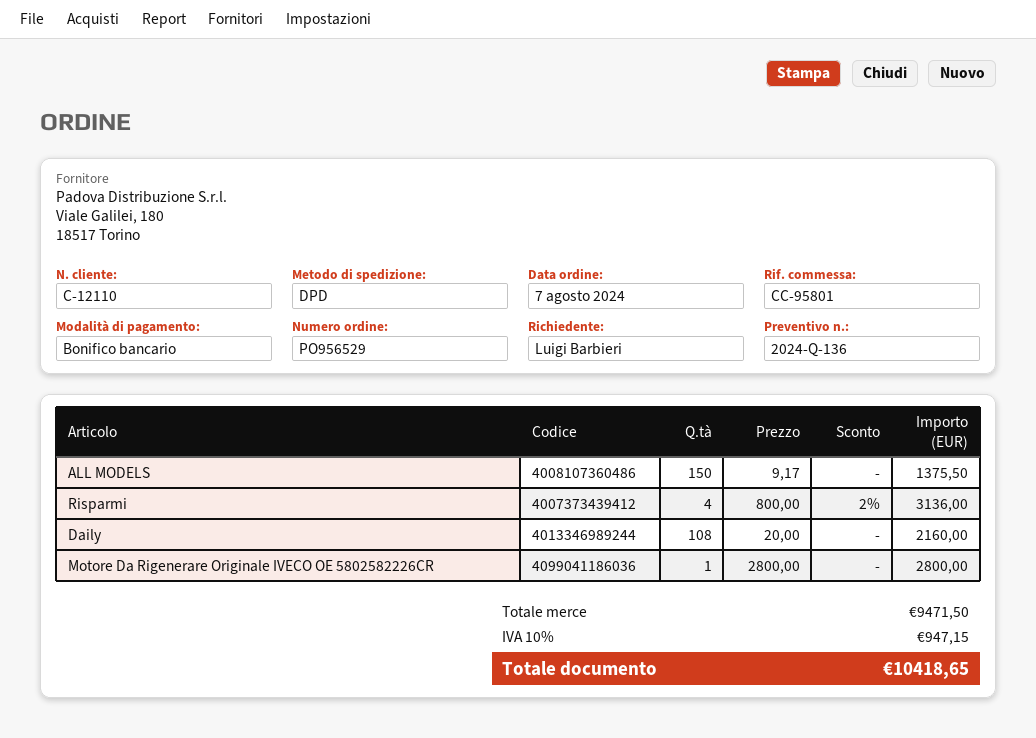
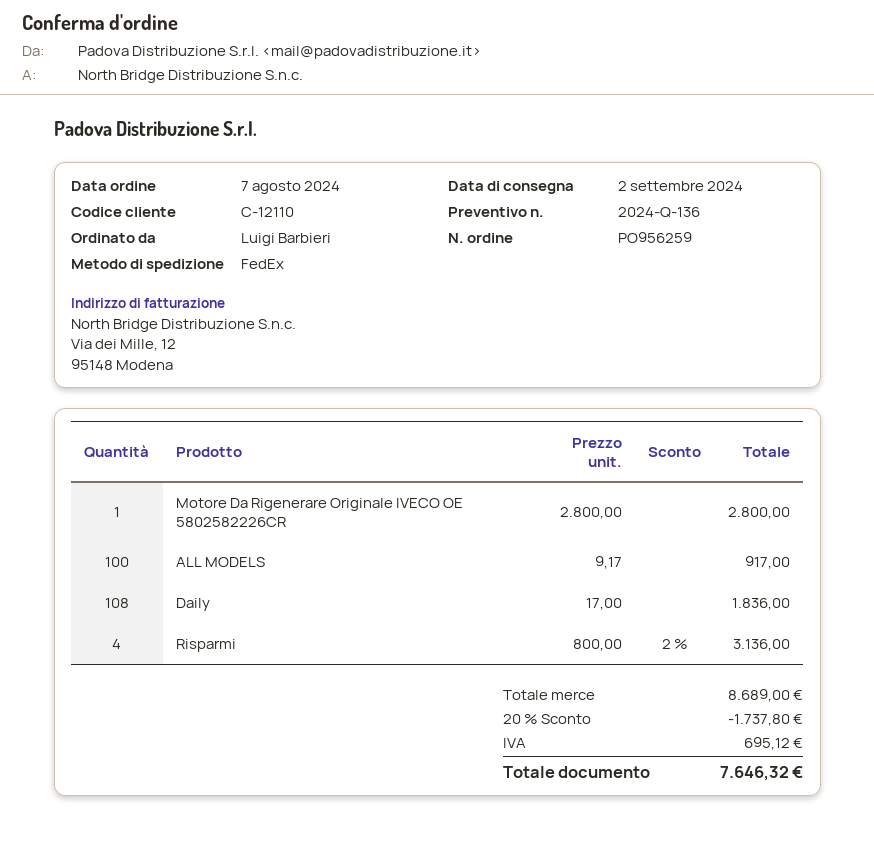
order number: PO956529 -> PO956259
shipping method: DPD -> FedEx
ALL MODELS: 150 x 9.17 = 1375.50 -> 100 x 9.17 = 917.00
Daily: 108 x 20.00 = 2160.00 -> 108 x 17.00 = 1836.00
subtotal: 9471.50 -> 8689.00
discount: none -> 20% = 1737.80
tax: 947.15 -> 695.12
total: 10418.65 -> 7646.32

